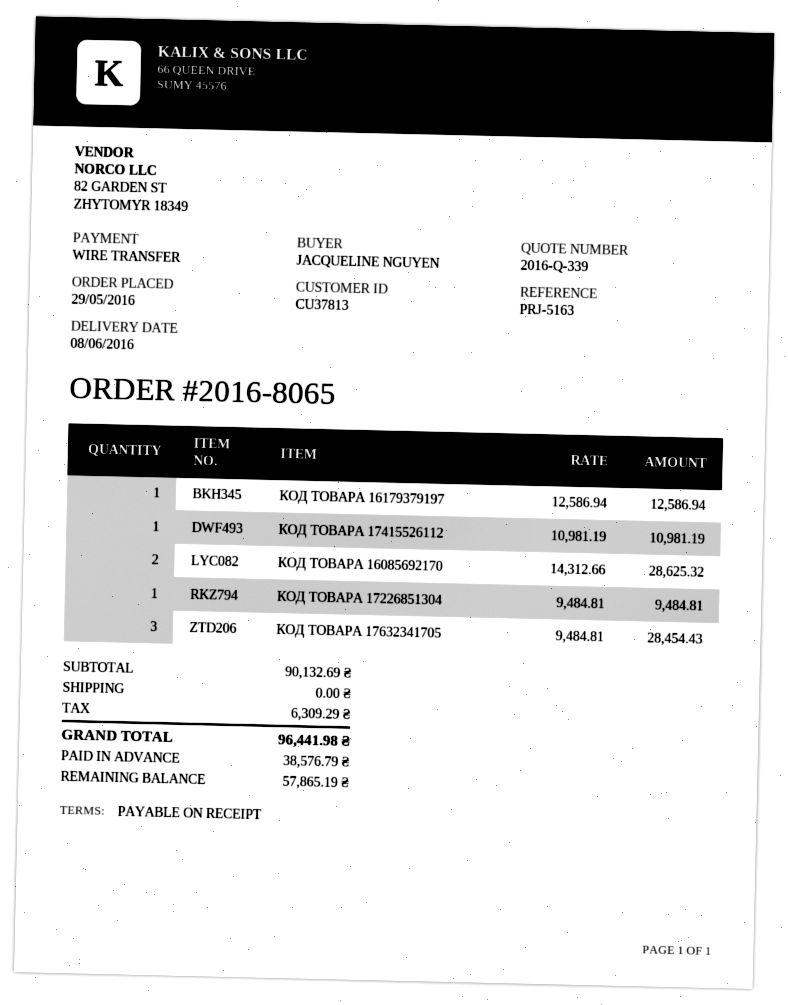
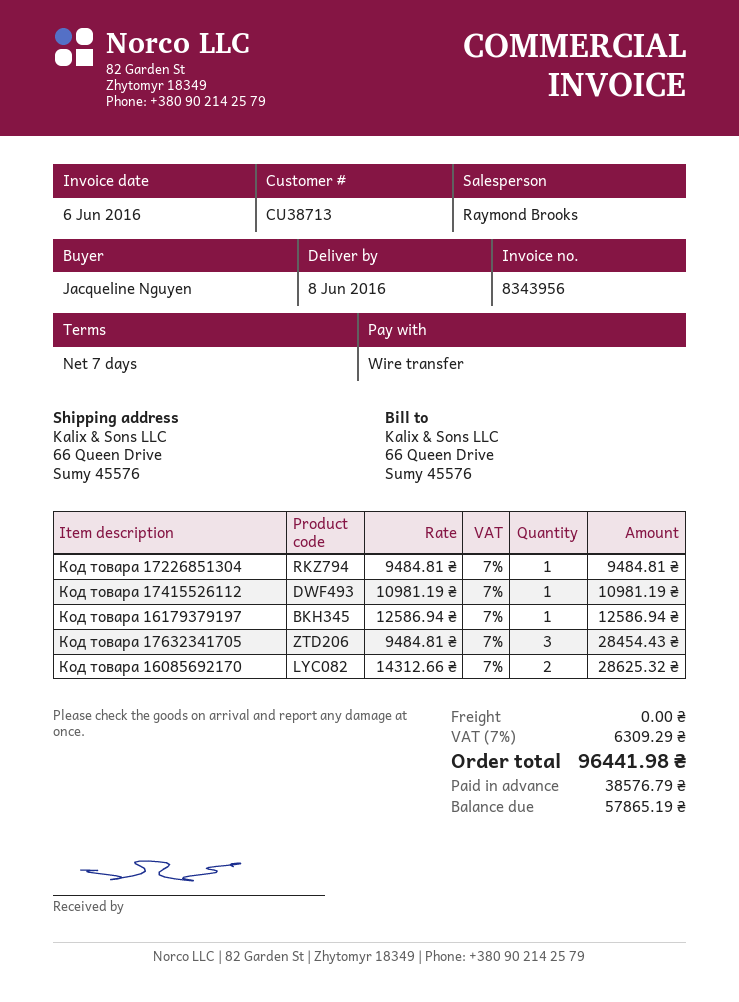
payment terms: on receipt -> 7 days
customer number: CU37813 -> CU38713

